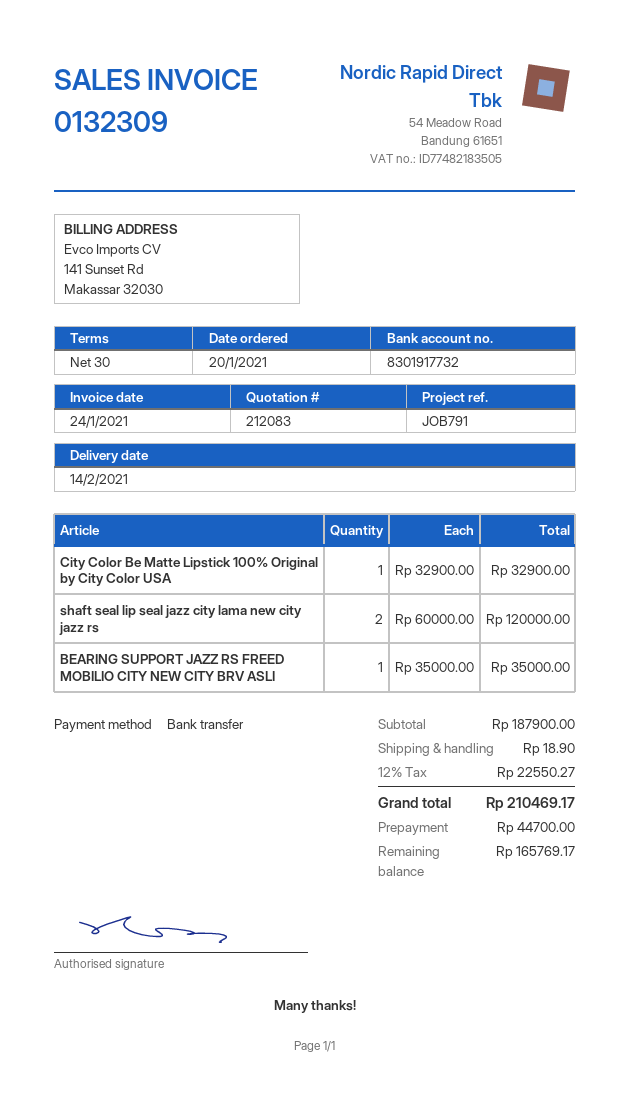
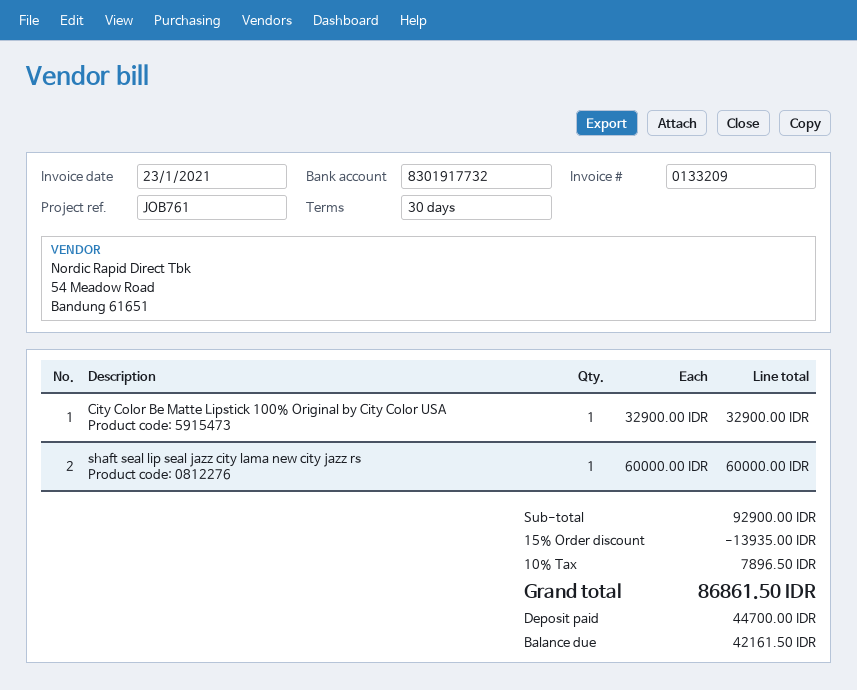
invoice number: 0132309 -> 0133209
invoice date: 2021-01-24 -> 2021-01-23
reference: JOB791 -> JOB761
shaft seal lip seal jazz city lama new city jazz rs: 2 x 60000.00 = 120000.00 -> 1 x 60000.00 = 60000.00
BEARING SUPPORT JAZZ RS FREED MOBILIO CITY NEW CITY BRV ASLI: 1 x 35000.00 = 35000.00 -> none
subtotal: 187900.00 -> 92900.00
discount: none -> 15% = 13935.00
shipping: 18.90 -> none
tax: 12% = 22550.27 -> 10% = 7896.50
total: 210469.17 -> 86861.50
balance: 165769.17 -> 42161.50

